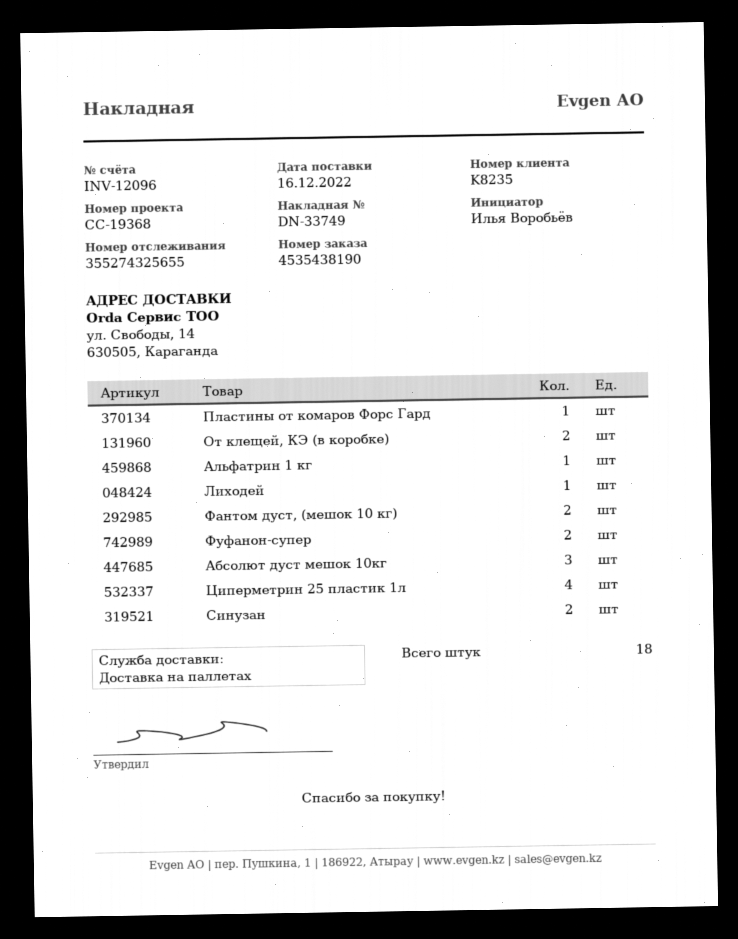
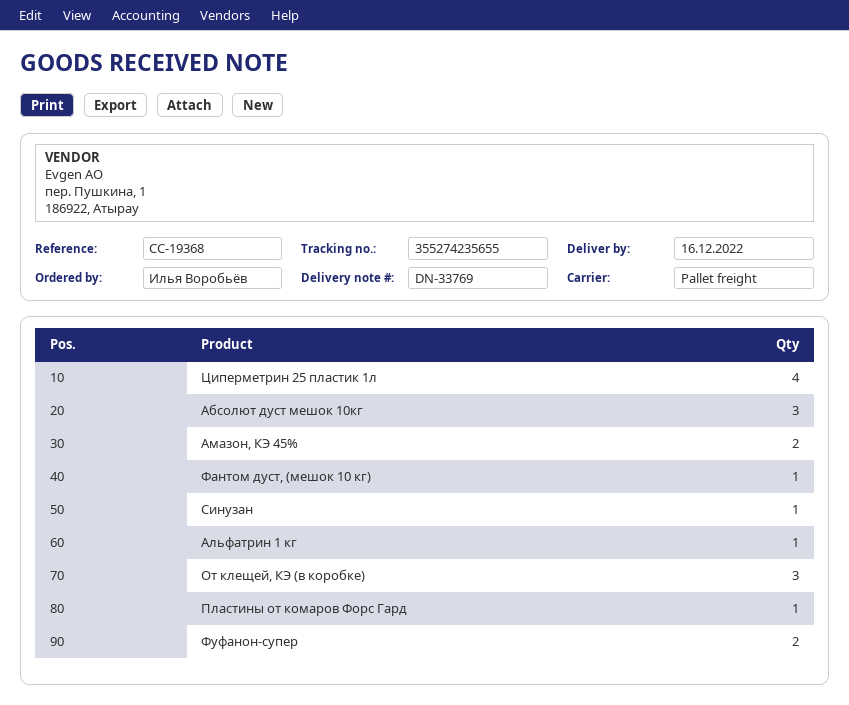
delivery note number: DN-33749 -> DN-33769
tracking number: 355274325655 -> 355274235655
От клещей, КЭ (в коробке): 2 -> 3
Лиходей: 1 -> none
Фантом дуст, (мешок 10 кг): 2 -> 1
Синузан: 2 -> 1
Амазон, КЭ 45%: none -> 2

